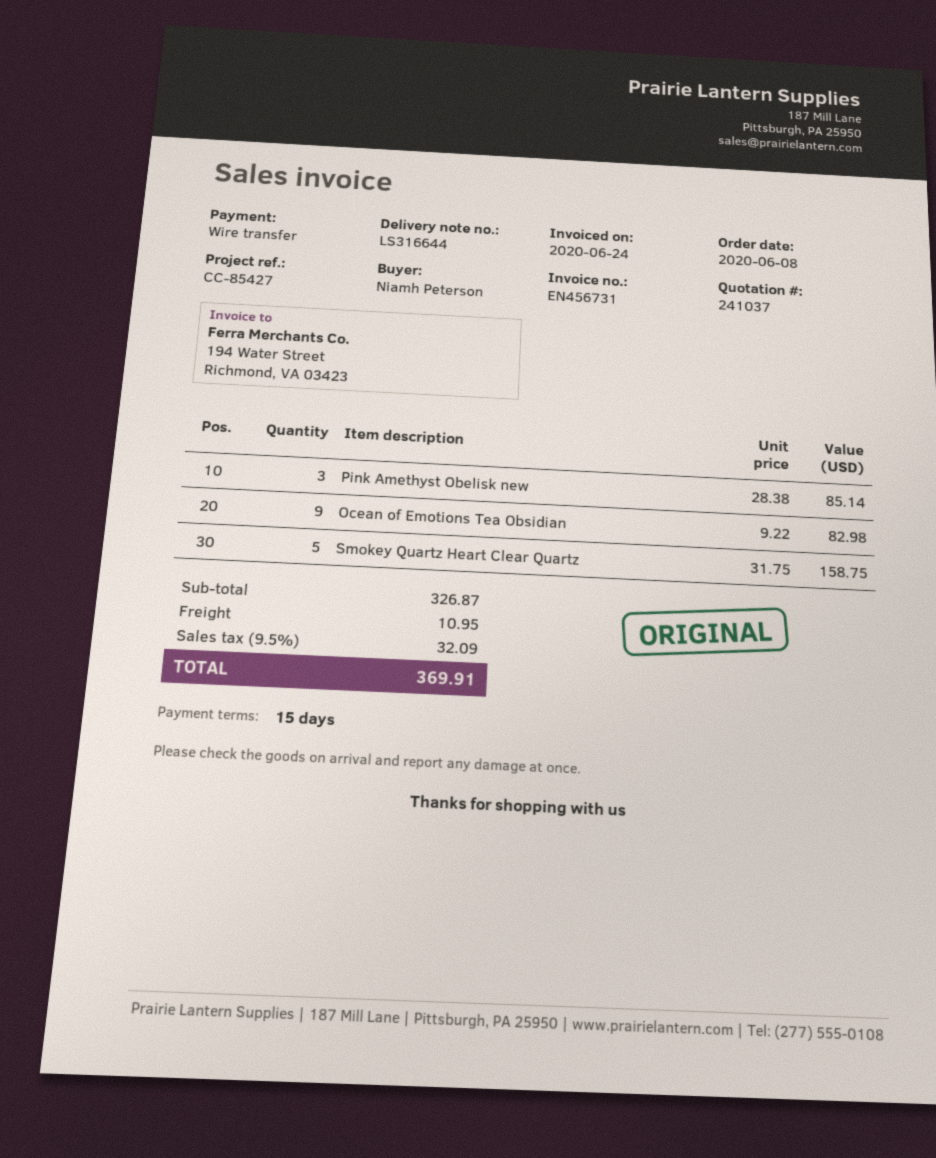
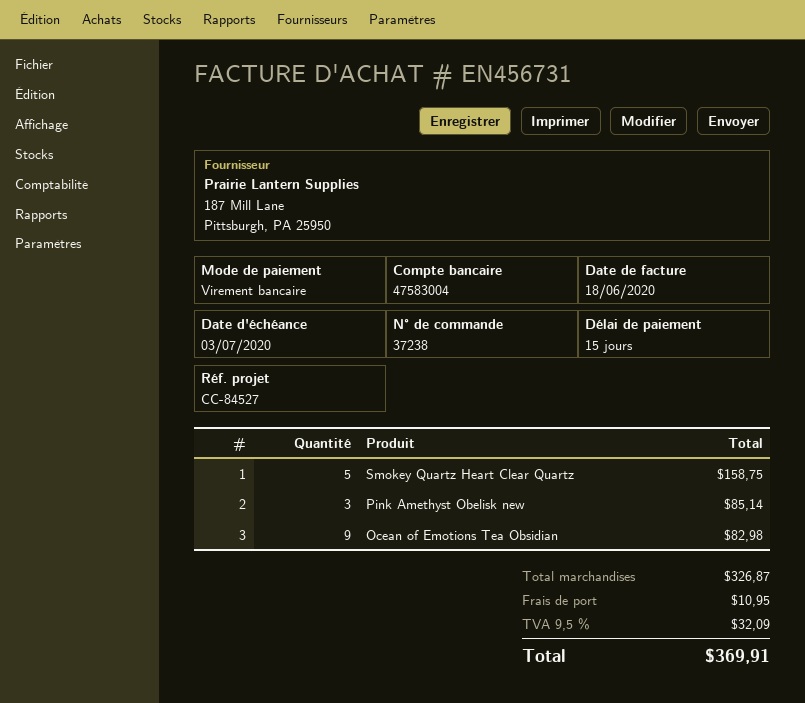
invoice date: 2020-06-24 -> 2020-06-18
reference: CC-85427 -> CC-84527

